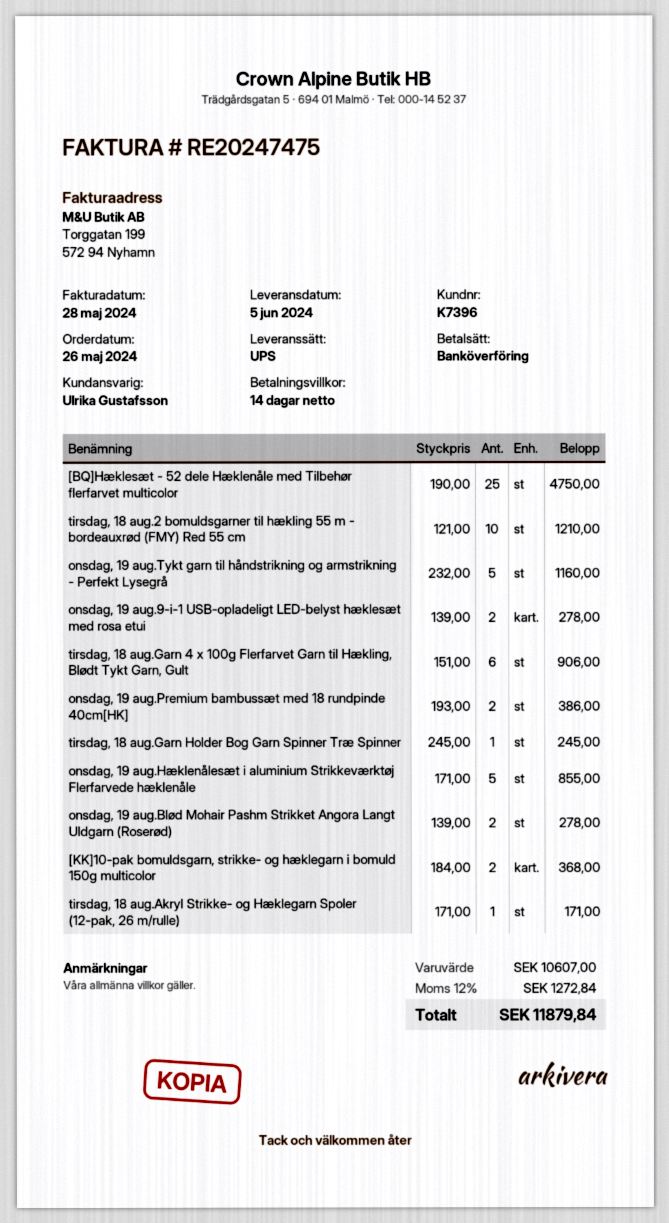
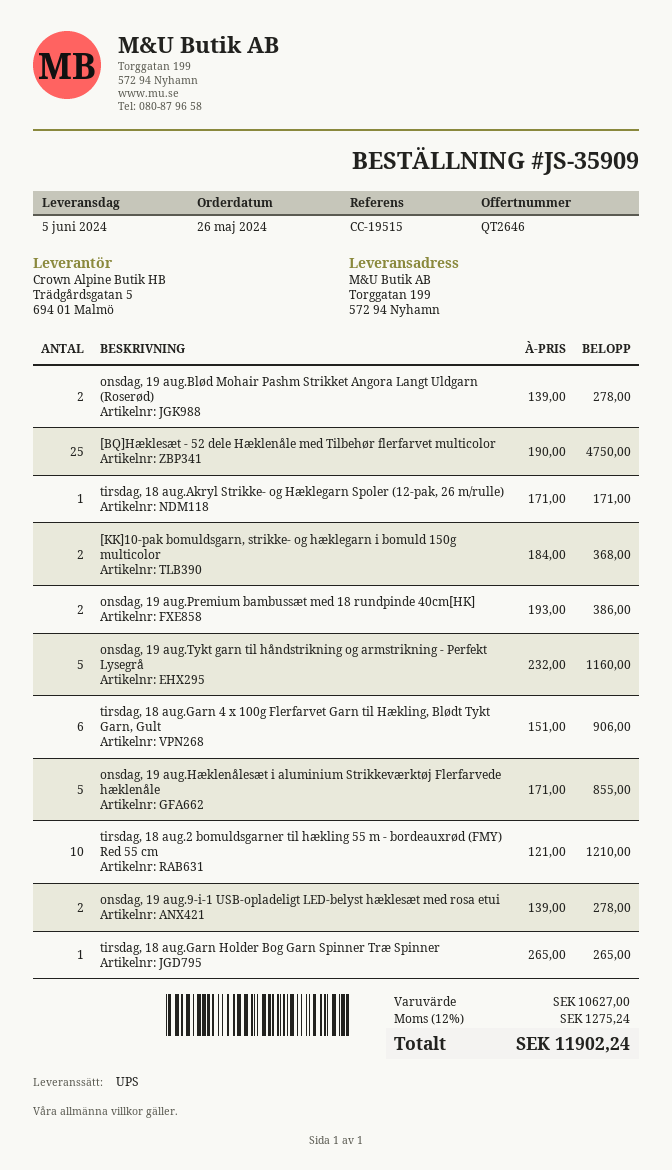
tirsdag, 18 aug.Garn Holder Bog Garn Spinner Træ Spinner: 1 x 245.00 = 245.00 -> 1 x 265.00 = 265.00
subtotal: 10607.00 -> 10627.00
tax: 12% = 1272.84 -> 12% = 1275.24
total: 11879.84 -> 11902.24

